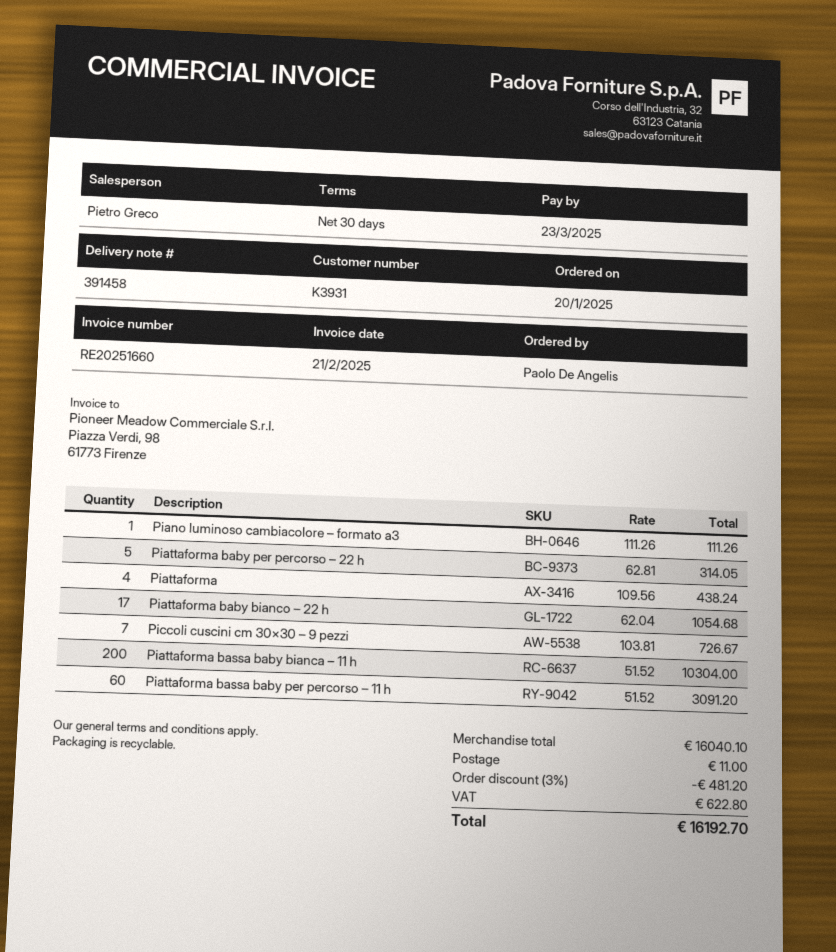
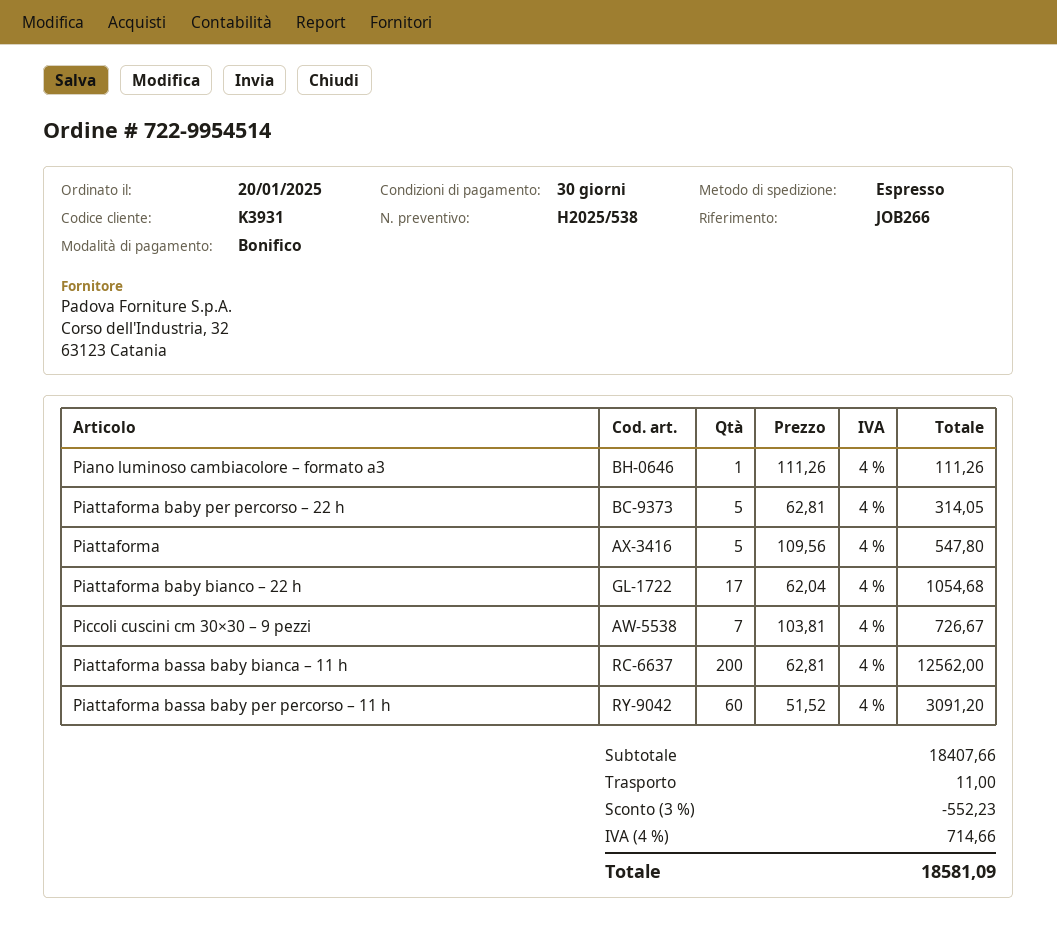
Piattaforma: 4 x 109.56 = 438.24 -> 5 x 109.56 = 547.80
Piattaforma bassa baby bianca – 11 h: 200 x 51.52 = 10304.00 -> 200 x 62.81 = 12562.00
subtotal: 16040.10 -> 18407.66
discount: 3% = 481.20 -> 3% = 552.23
tax: 622.80 -> 714.66
total: 16192.70 -> 18581.09

